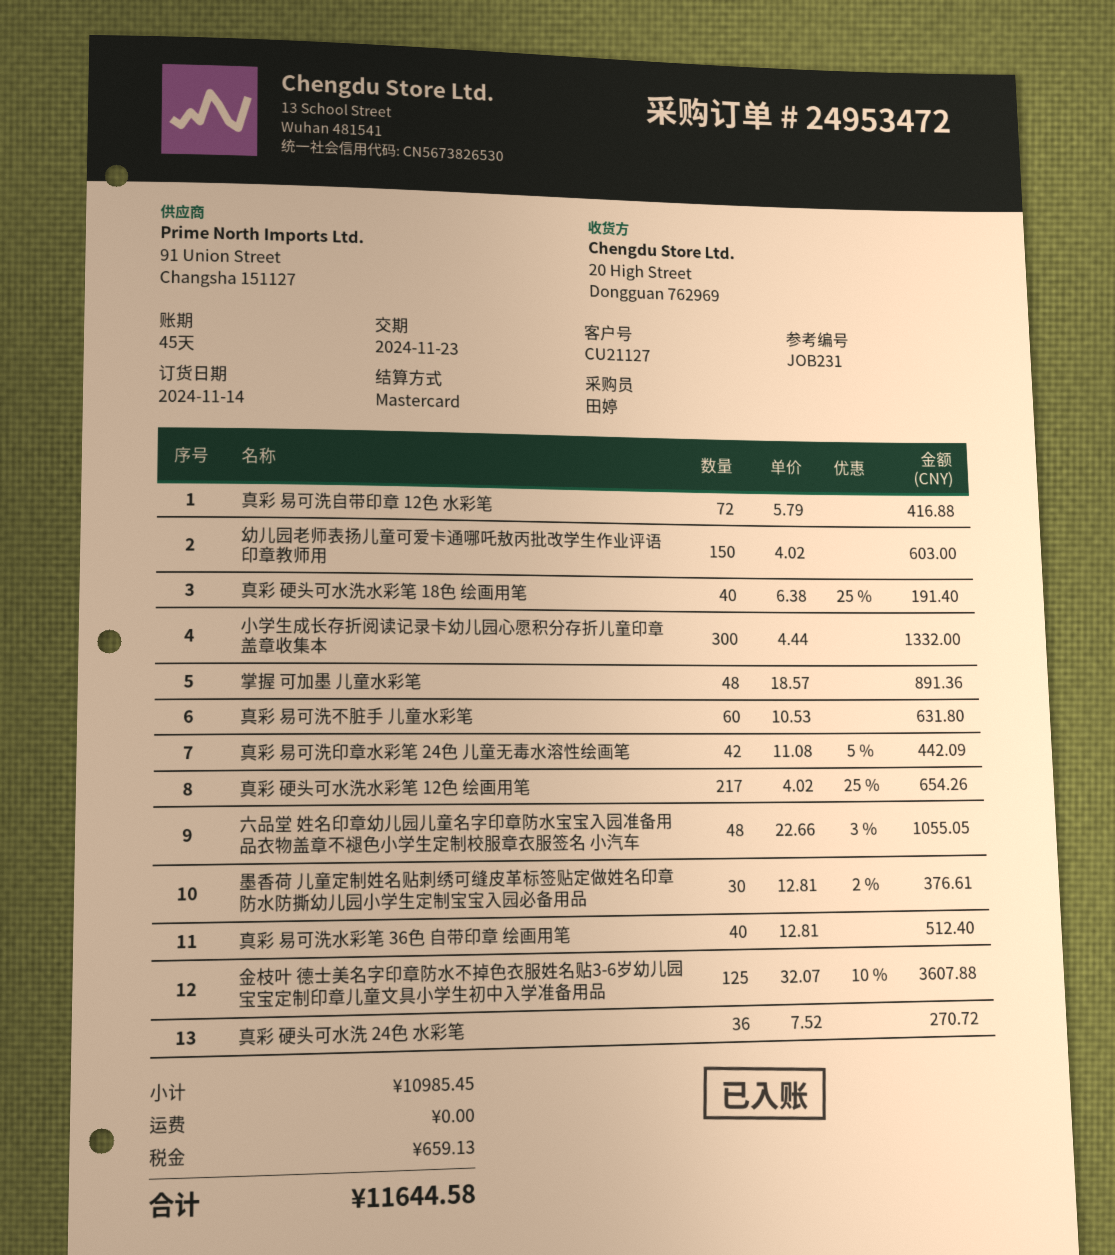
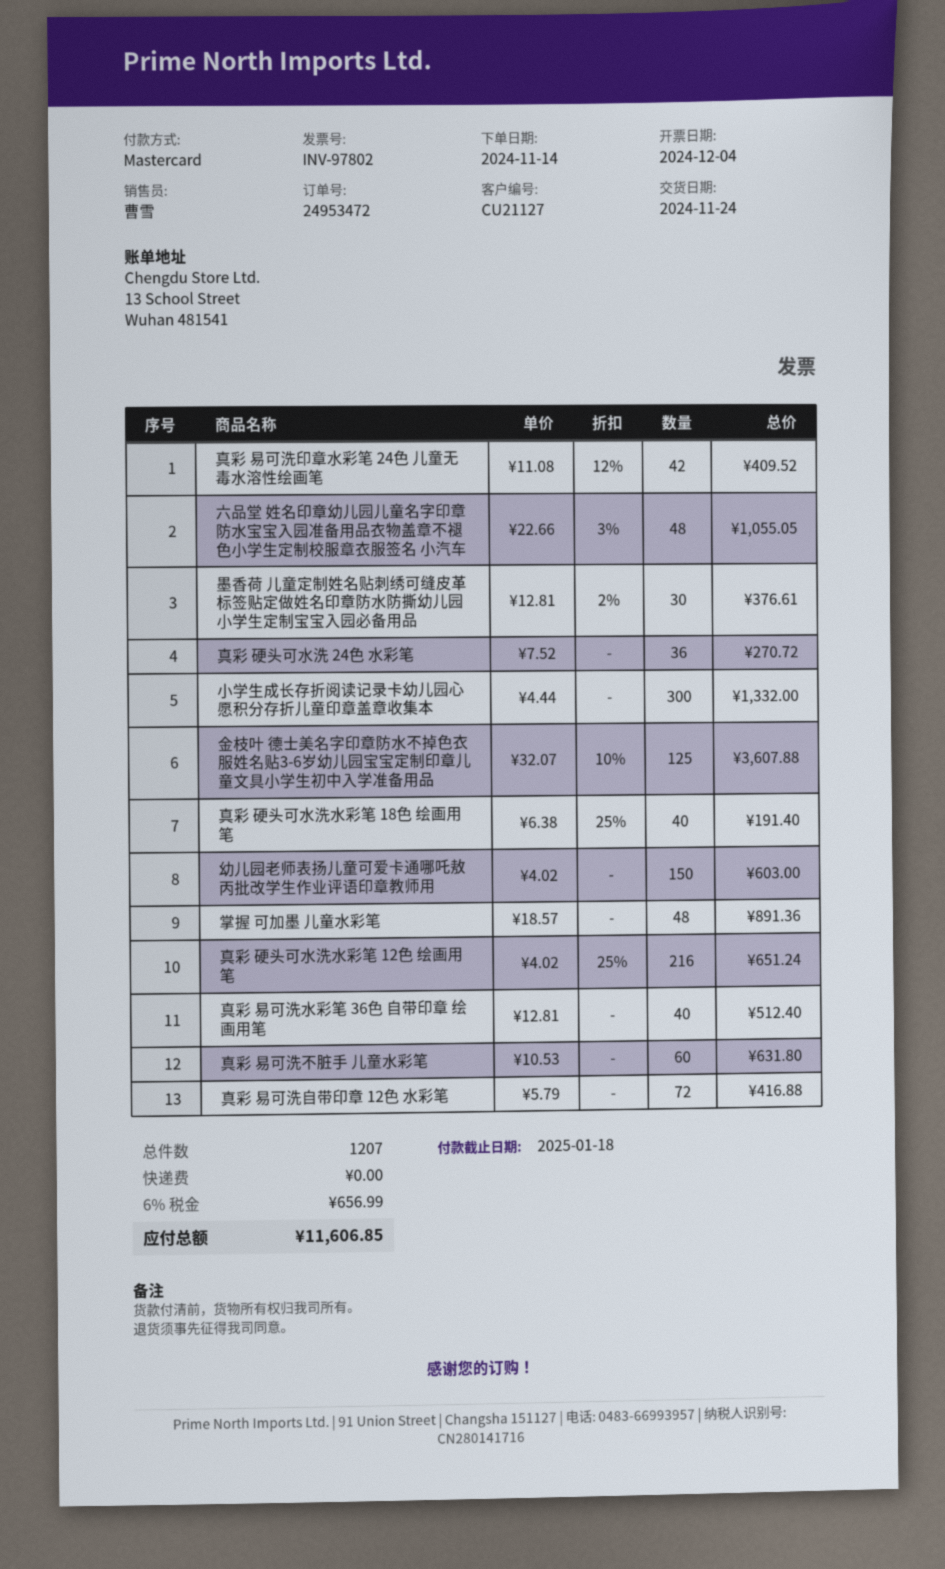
delivery date: 2024-11-23 -> 2024-11-24
真彩 易可洗印章水彩笔 24色 儿童无毒水溶性绘画笔: 42 x 11.08 - 5% = 442.09 -> 42 x 11.08 - 12% = 409.52
真彩 硬头可水洗水彩笔 12色 绘画用笔: 217 x 4.02 - 25% = 654.26 -> 216 x 4.02 - 25% = 651.24
tax: 659.13 -> 656.99
total: 11644.58 -> 11606.85

